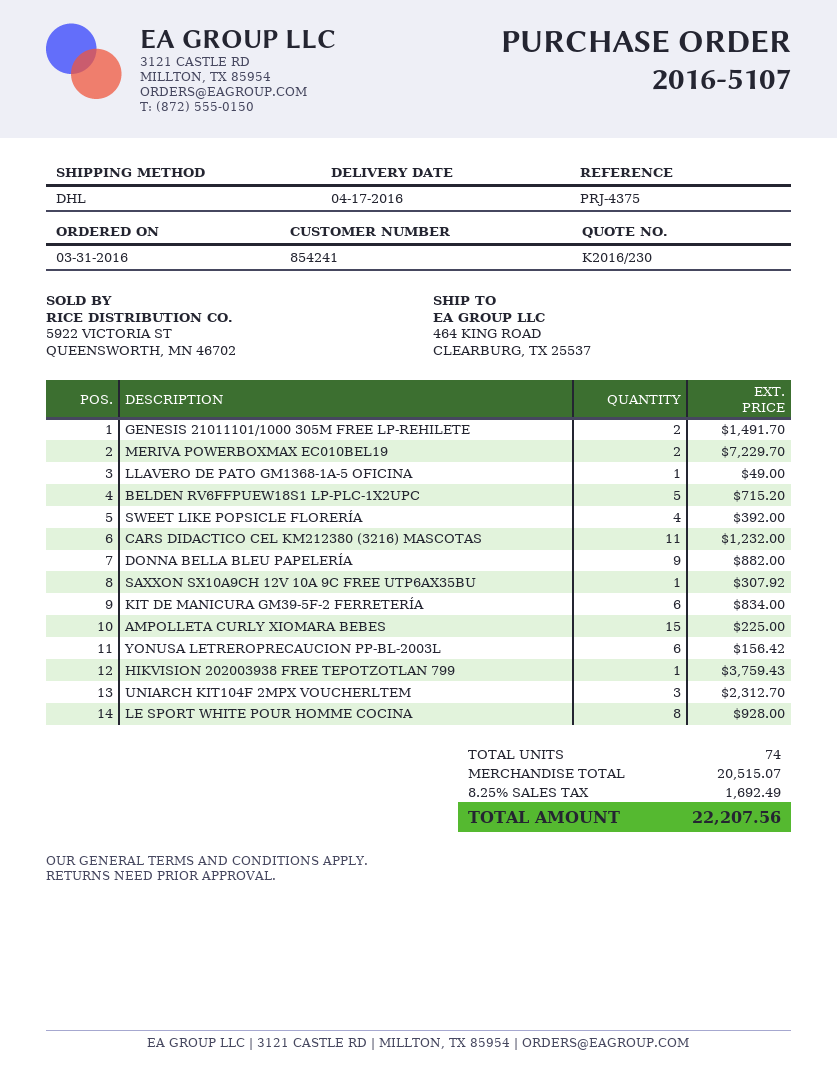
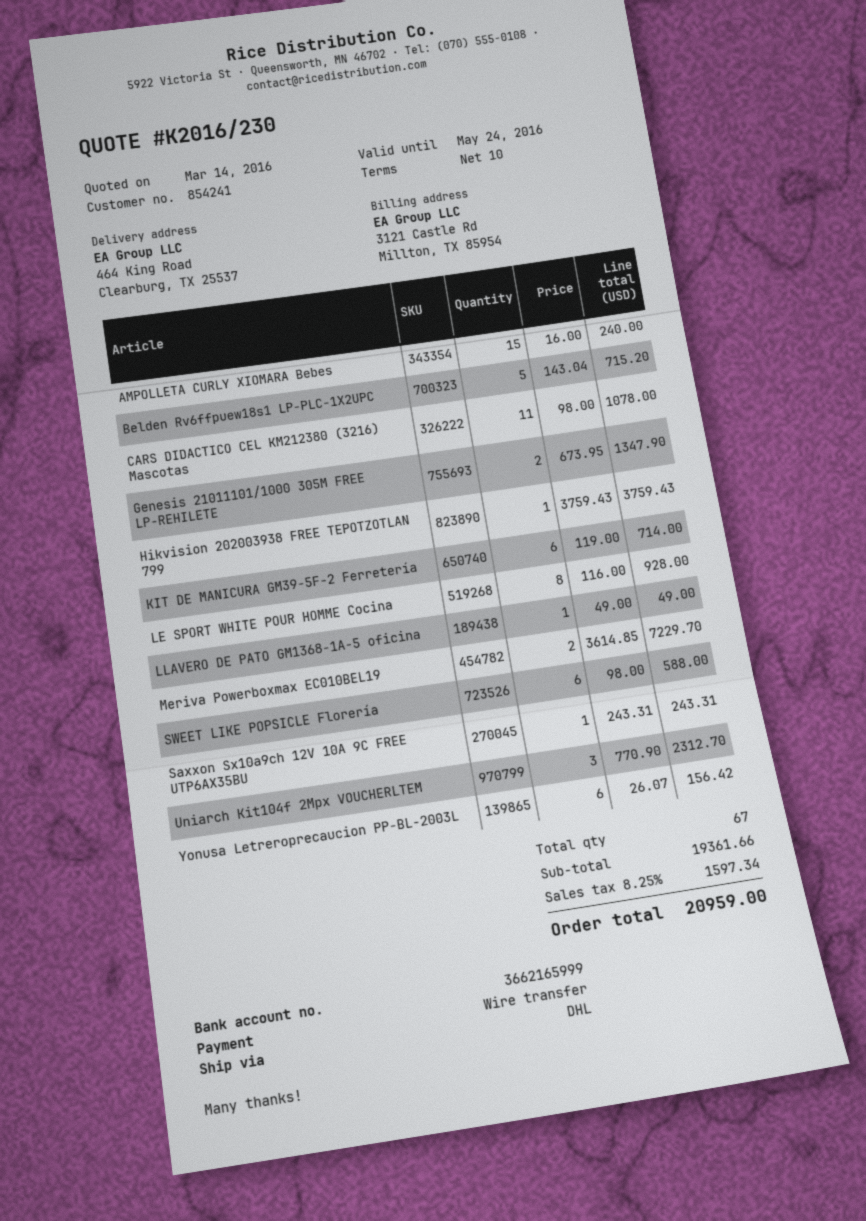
GENESIS 21011101/1000 305M FREE LP-REHILETE: 2 for 1491.70 -> 2 for 1347.90
SWEET LIKE POPSICLE FLORERÍA: 4 for 392.00 -> 6 for 588.00
CARS DIDACTICO CEL KM212380 (3216) MASCOTAS: 11 for 1232.00 -> 11 for 1078.00
DONNA BELLA BLEU PAPELERÍA: 9 for 882.00 -> none
SAXXON SX10A9CH 12V 10A 9C FREE UTP6AX35BU: 1 for 307.92 -> 1 for 243.31
KIT DE MANICURA GM39-5F-2 FERRETERÍA: 6 for 834.00 -> 6 for 714.00
AMPOLLETA CURLY XIOMARA BEBES: 15 for 225.00 -> 15 for 240.00
total quantity: 74 -> 67
subtotal: 20515.07 -> 19361.66
tax: 8.25% = 1692.49 -> 8.25% = 1597.34
total: 22207.56 -> 20959.00

